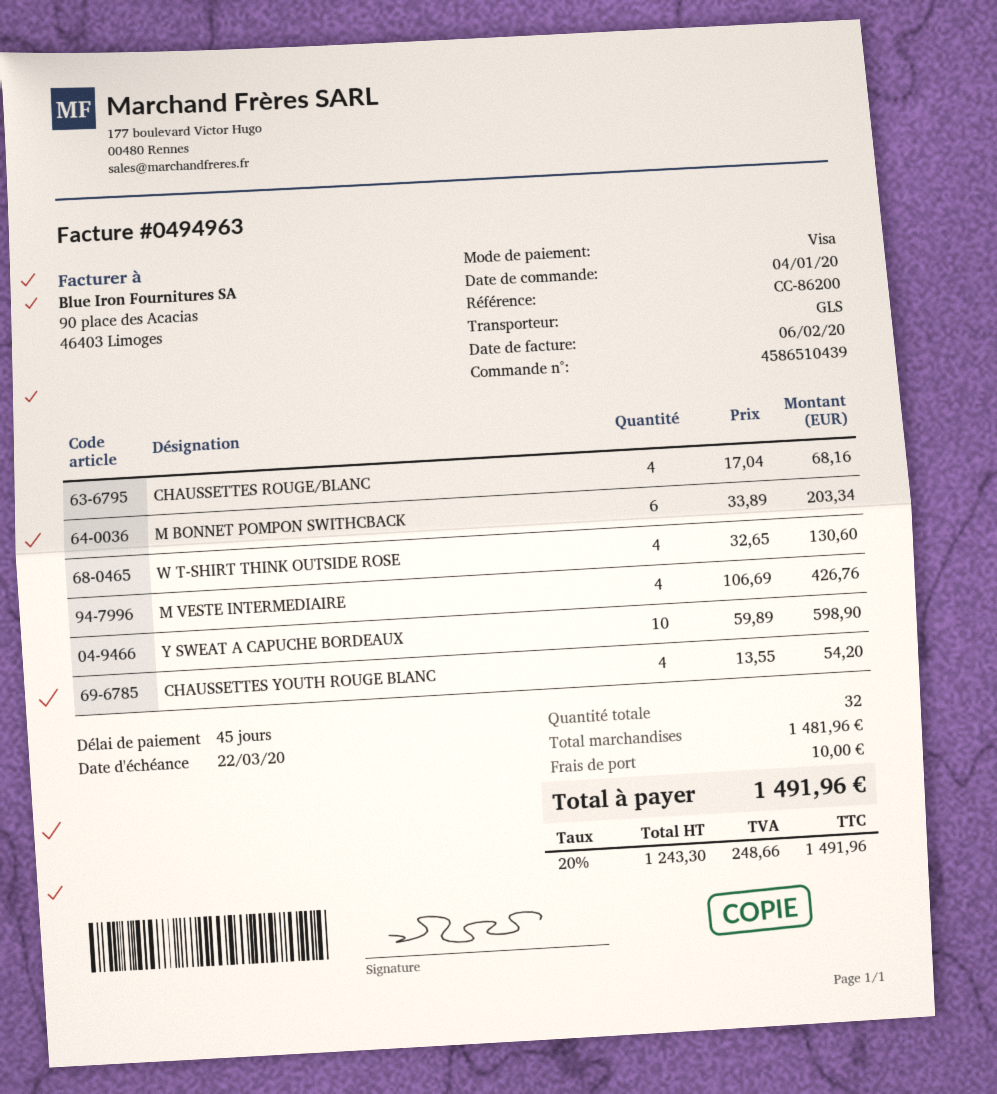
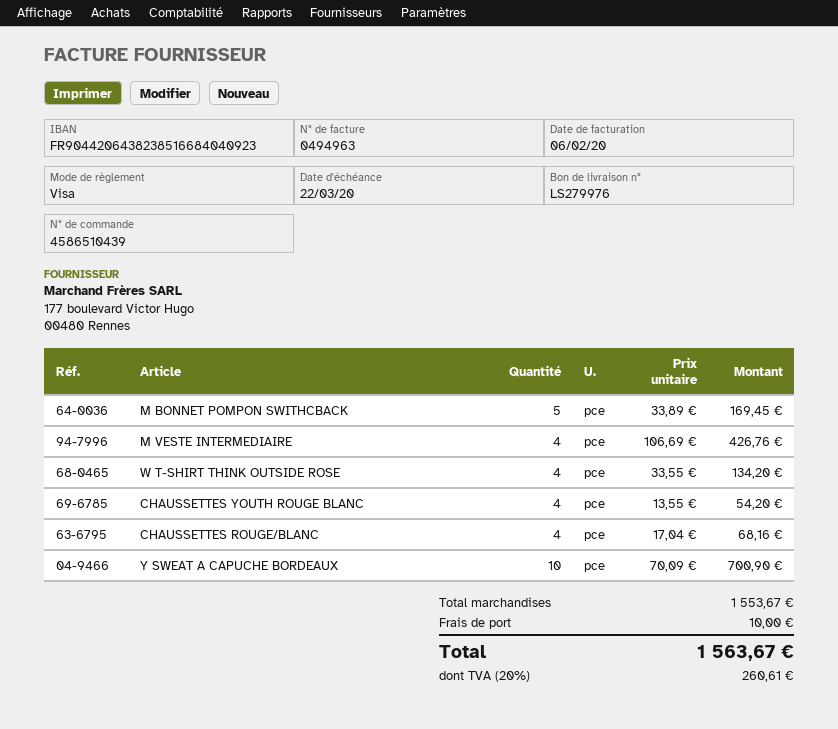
M BONNET POMPON SWITHCBACK: 6 x 33.89 = 203.34 -> 5 x 33.89 = 169.45
W T-SHIRT THINK OUTSIDE ROSE: 4 x 32.65 = 130.60 -> 4 x 33.55 = 134.20
Y SWEAT A CAPUCHE BORDEAUX: 10 x 59.89 = 598.90 -> 10 x 70.09 = 700.90
subtotal: 1481.96 -> 1553.67
tax: 20% = 248.66 -> 20% = 260.61
total: 1491.96 -> 1563.67

